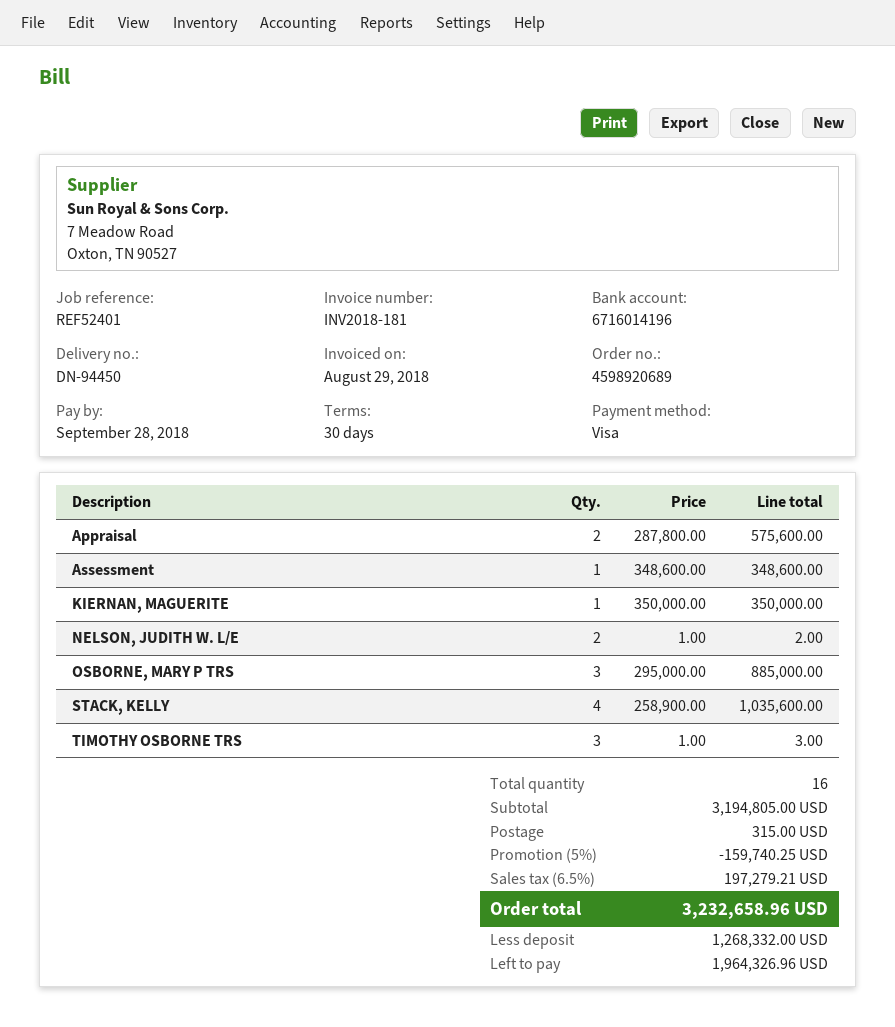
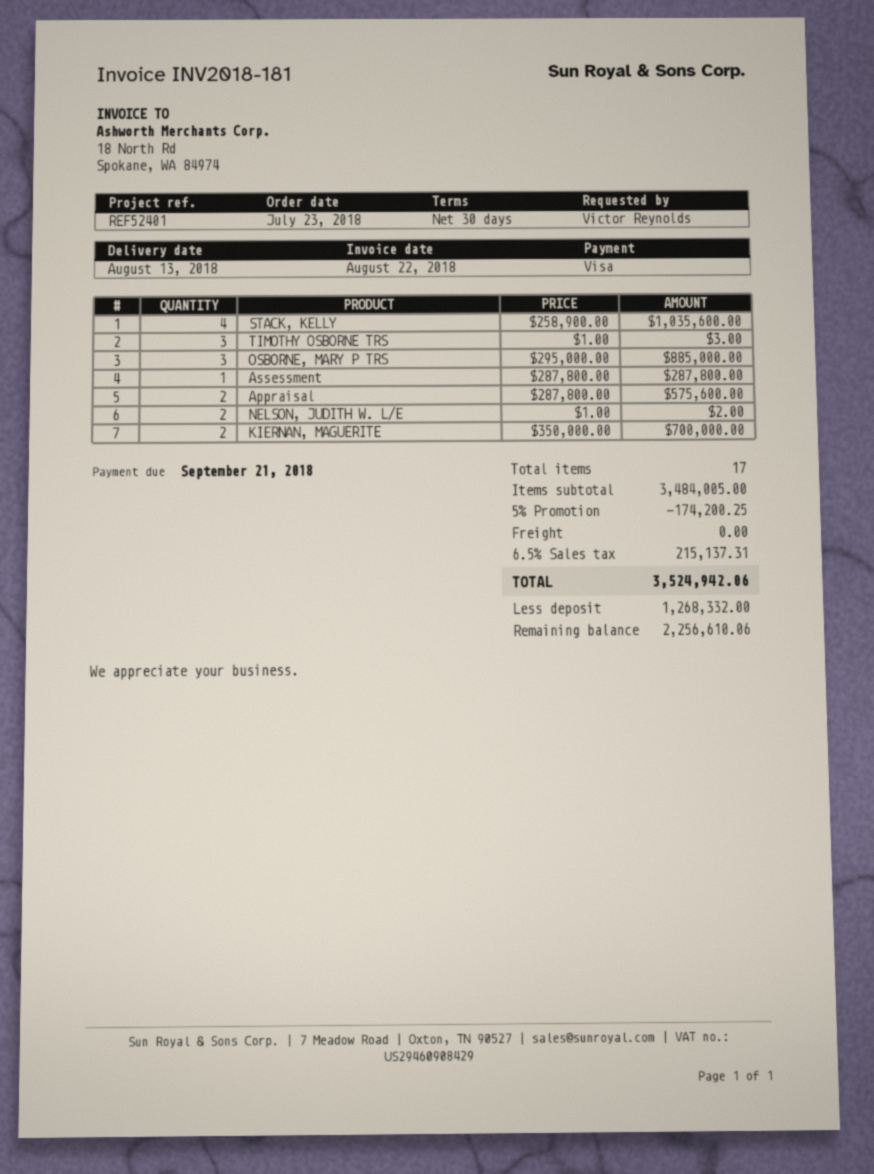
invoice date: 2018-08-29 -> 2018-08-22
due date: 2018-09-28 -> 2018-09-21
Assessment: 1 x 348600.00 = 348600.00 -> 1 x 287800.00 = 287800.00
KIERNAN, MAGUERITE: 1 x 350000.00 = 350000.00 -> 2 x 350000.00 = 700000.00
total quantity: 16 -> 17
subtotal: 3194805.00 -> 3484005.00
discount: 5% = 159740.25 -> 5% = 174200.25
shipping: 315.00 -> 0.00
tax: 6.5% = 197279.21 -> 6.5% = 215137.31
total: 3232658.96 -> 3524942.06
balance: 1964326.96 -> 2256610.06

